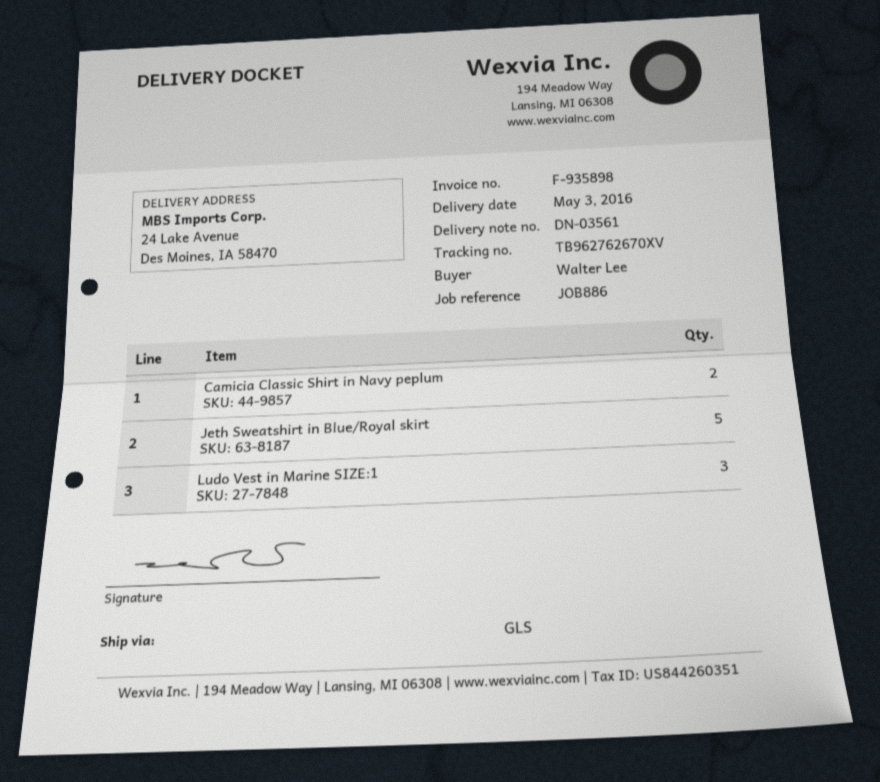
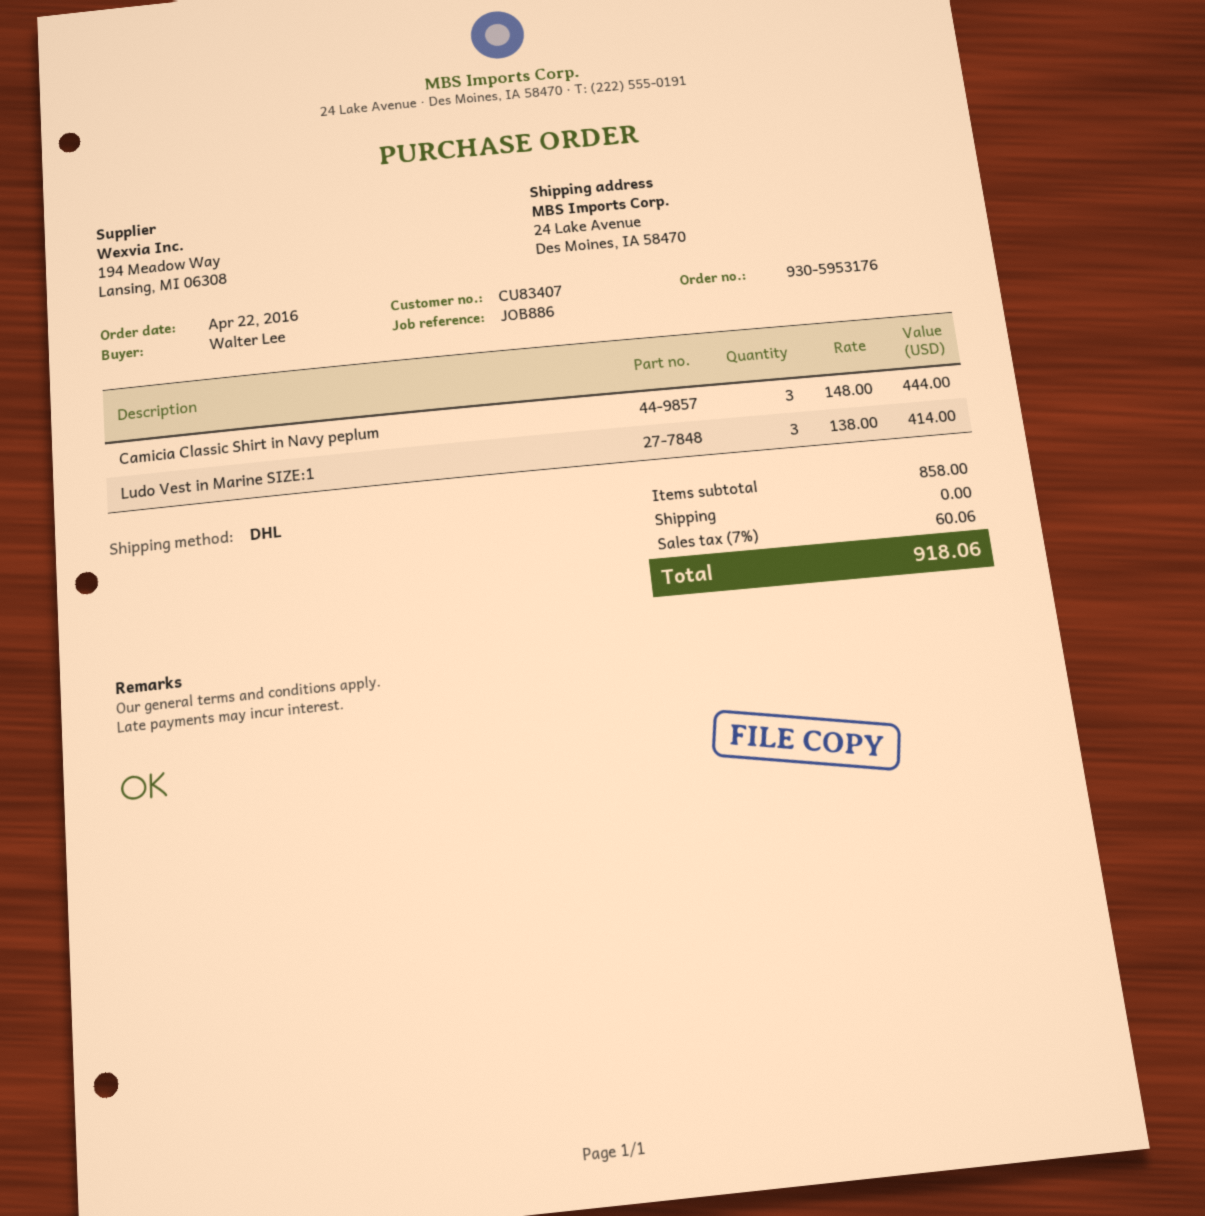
shipping method: GLS -> DHL
Camicia Classic Shirt in Navy peplum: 2 -> 3
Jeth Sweatshirt in Blue/Royal skirt: 5 -> none

